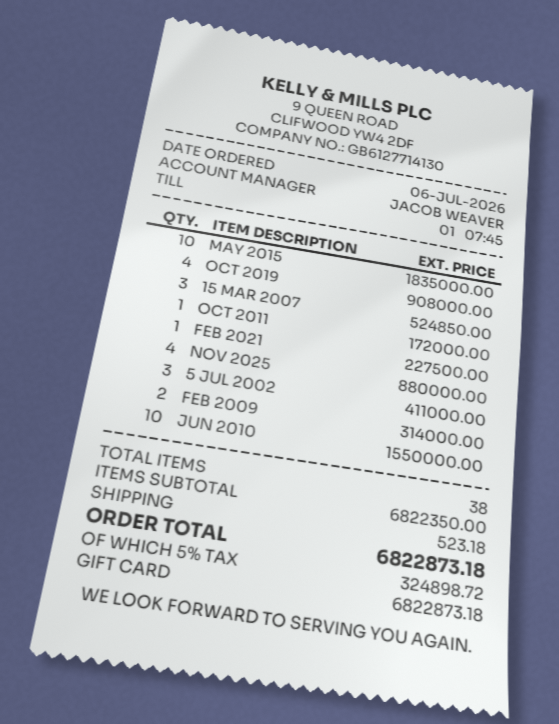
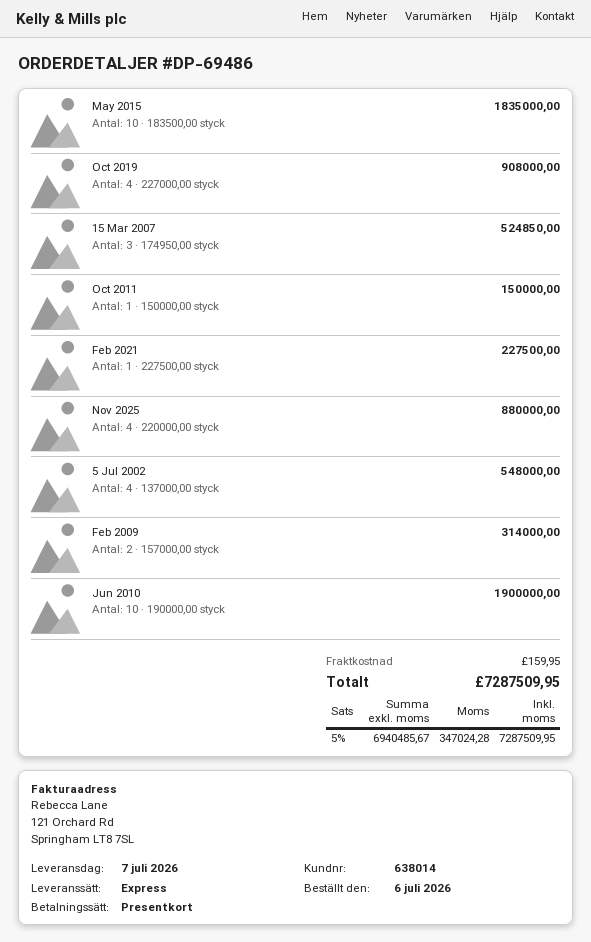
OCT 2011: 1 for 172000.00 -> 1 for 150000.00
5 JUL 2002: 3 for 411000.00 -> 4 for 548000.00
JUN 2010: 10 for 1550000.00 -> 10 for 1900000.00
shipping: 523.18 -> 159.95
tax: 5% = 324898.72 -> 5% = 347024.28
total: 6822873.18 -> 7287509.95

